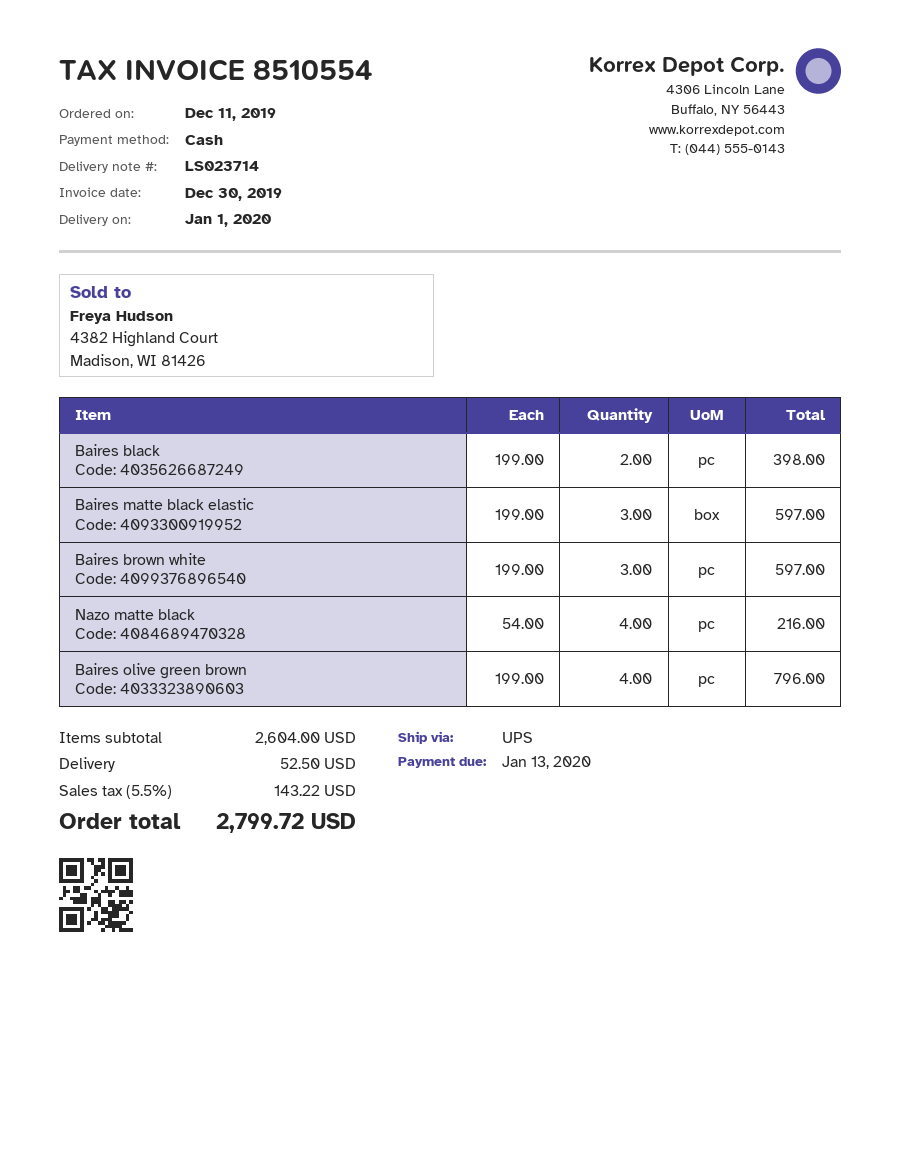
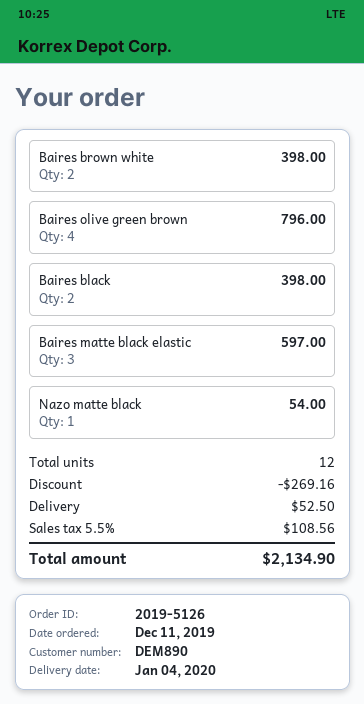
delivery date: 2020-01-01 -> 2020-01-04
Baires brown white: 3 for 597.00 -> 2 for 398.00
Nazo matte black: 4 for 216.00 -> 1 for 54.00
discount: none -> 269.16
tax: 5.5% = 143.22 -> 5.5% = 108.56
total: 2799.72 -> 2134.90

